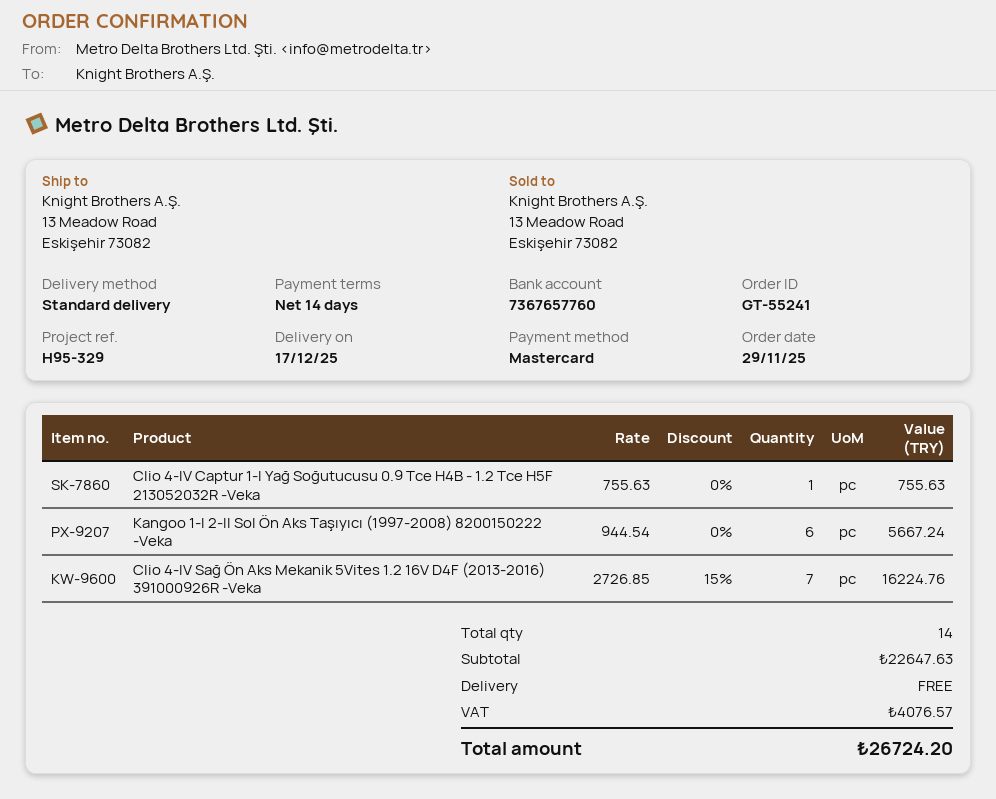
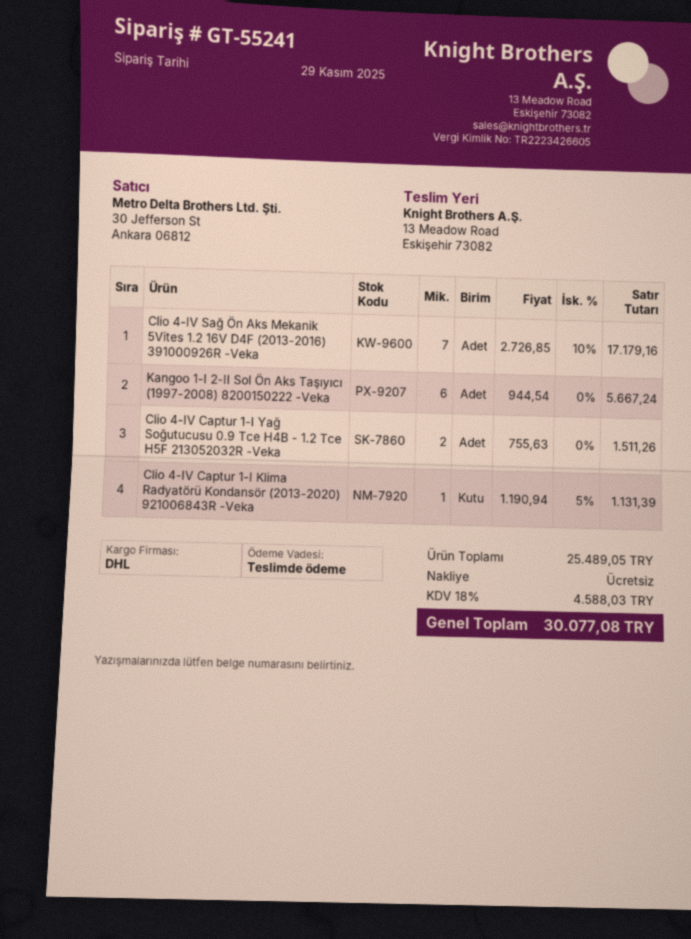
payment terms: 14 days -> on receipt
shipping method: standard -> DHL
Clio 4-IV Captur 1-I Yağ Soğutucusu 0.9 Tce H4B - 1.2 Tce H5F 213052032R -Veka: 1 x 755.63 = 755.63 -> 2 x 755.63 = 1511.26
Clio 4-IV Sağ Ön Aks Mekanik 5Vites 1.2 16V D4F (2013-2016) 391000926R -Veka: 7 x 2726.85 - 15% = 16224.76 -> 7 x 2726.85 - 10% = 17179.16
Clio 4-IV Captur 1-I Klima Radyatörü Kondansör (2013-2020) 921006843R -Veka: none -> 1 x 1190.94 - 5% = 1131.39
subtotal: 22647.63 -> 25489.05
tax: 4076.57 -> 4588.03
total: 26724.20 -> 30077.08

